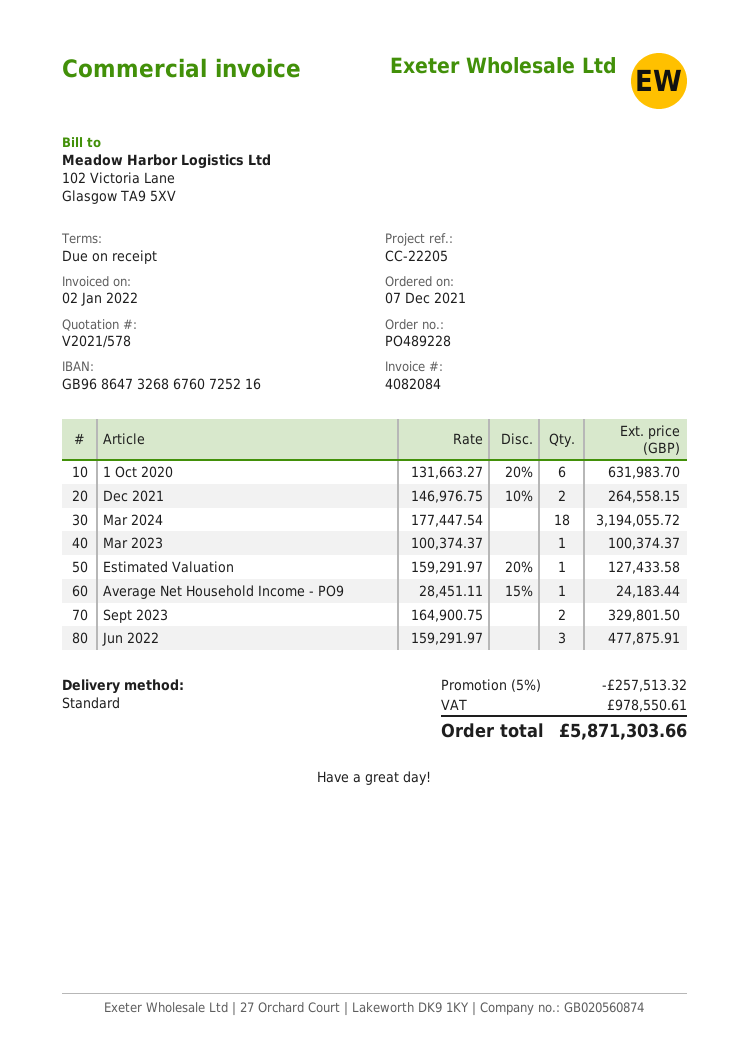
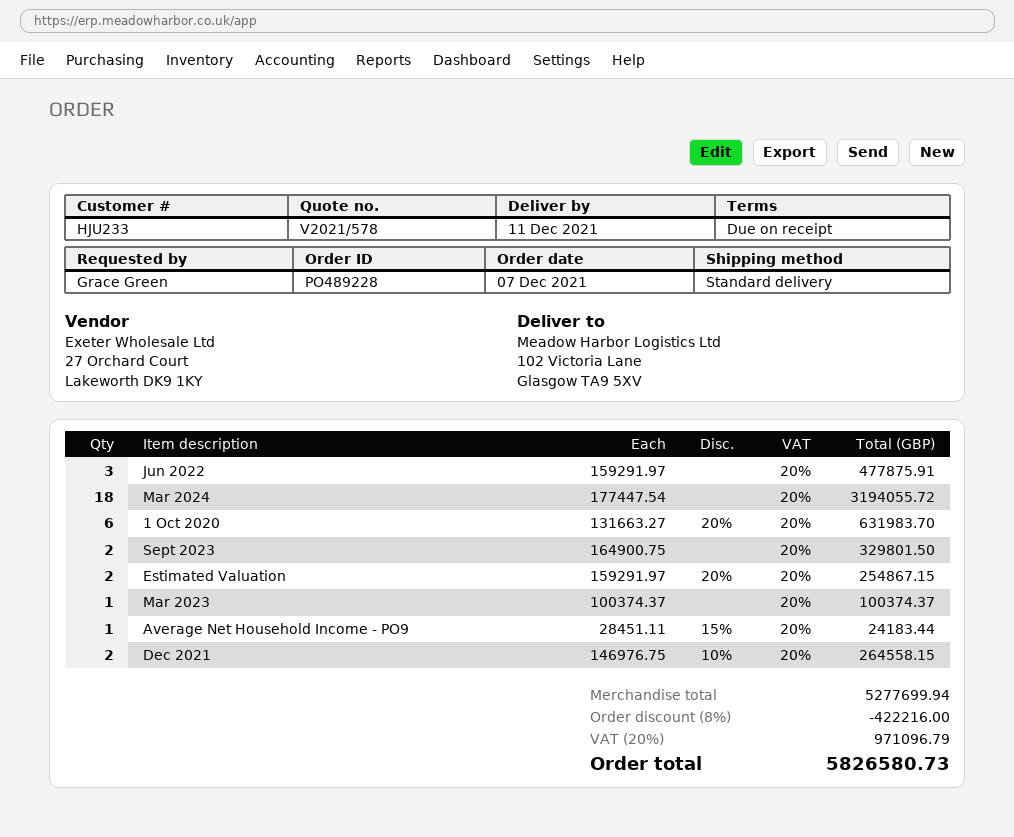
Estimated Valuation: 1 x 159291.97 - 20% = 127433.58 -> 2 x 159291.97 - 20% = 254867.15
discount: 5% = 257513.32 -> 8% = 422216.00
tax: 978550.61 -> 971096.79
total: 5871303.66 -> 5826580.73

